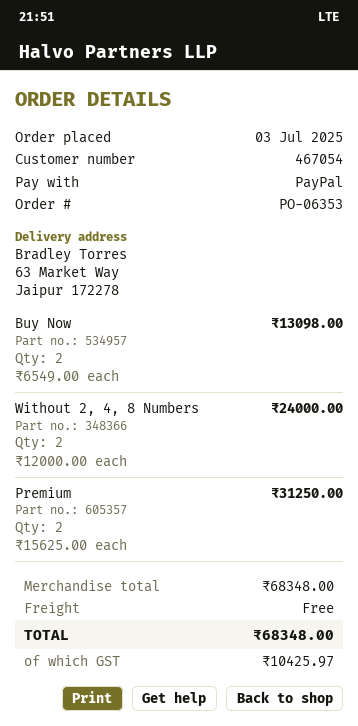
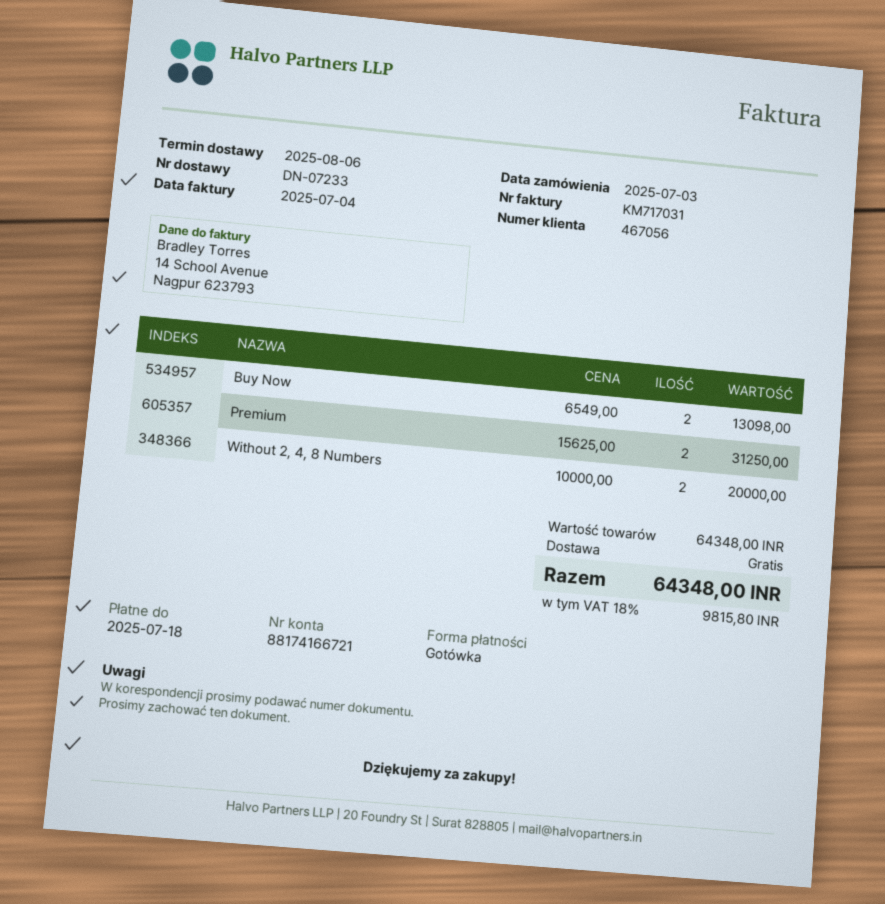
customer number: 467054 -> 467056
payment method: PayPal -> cash
Without 2, 4, 8 Numbers: 2 x 12000.00 = 24000.00 -> 2 x 10000.00 = 20000.00
subtotal: 68348.00 -> 64348.00
tax: 10425.97 -> 9815.80
total: 68348.00 -> 64348.00

